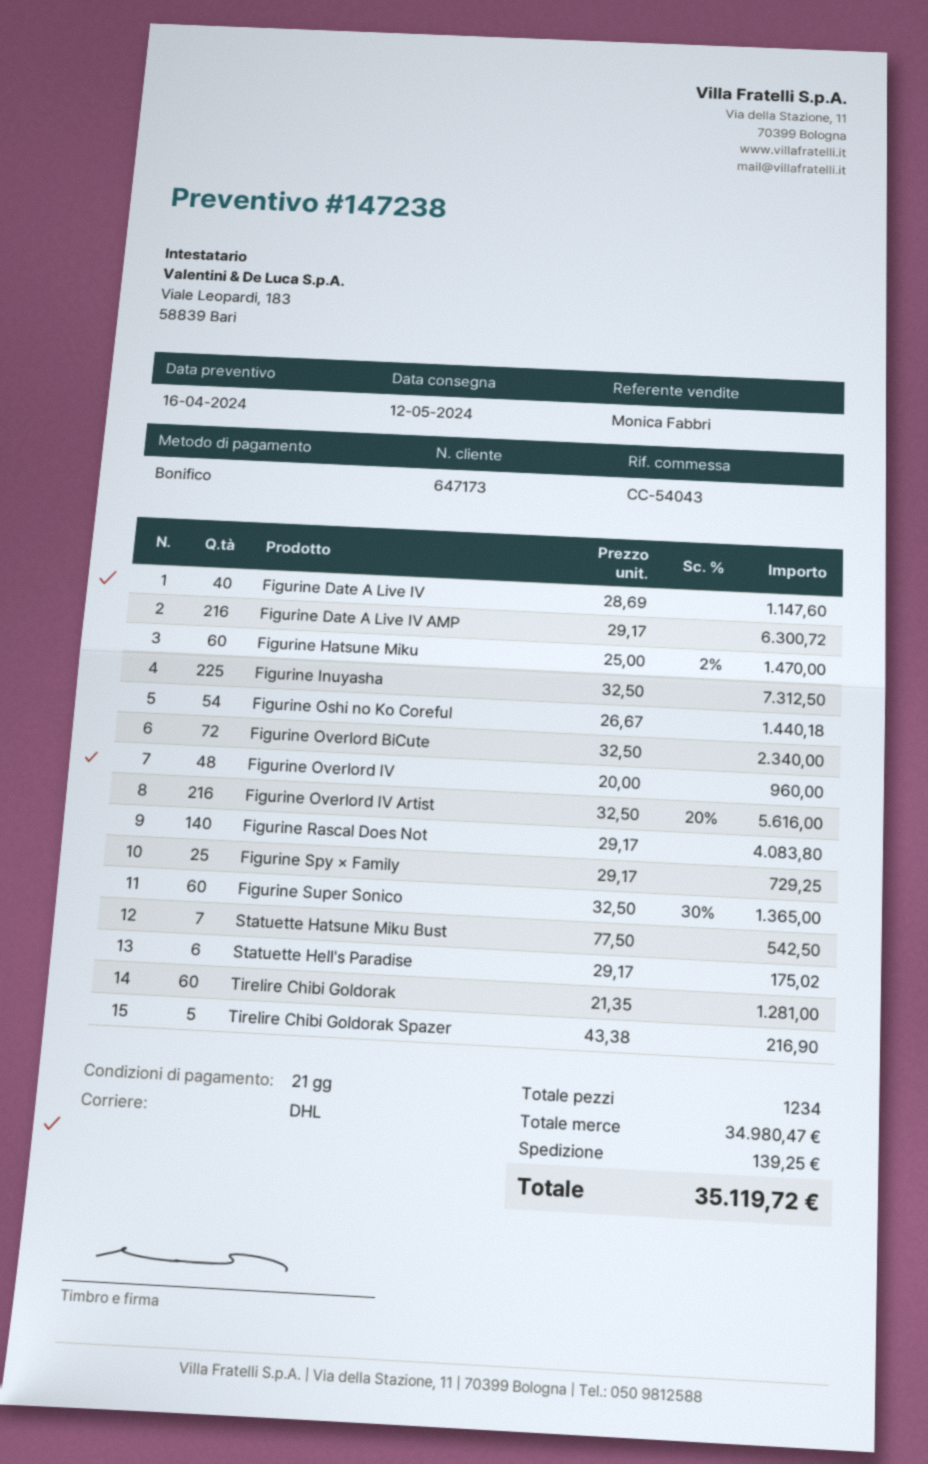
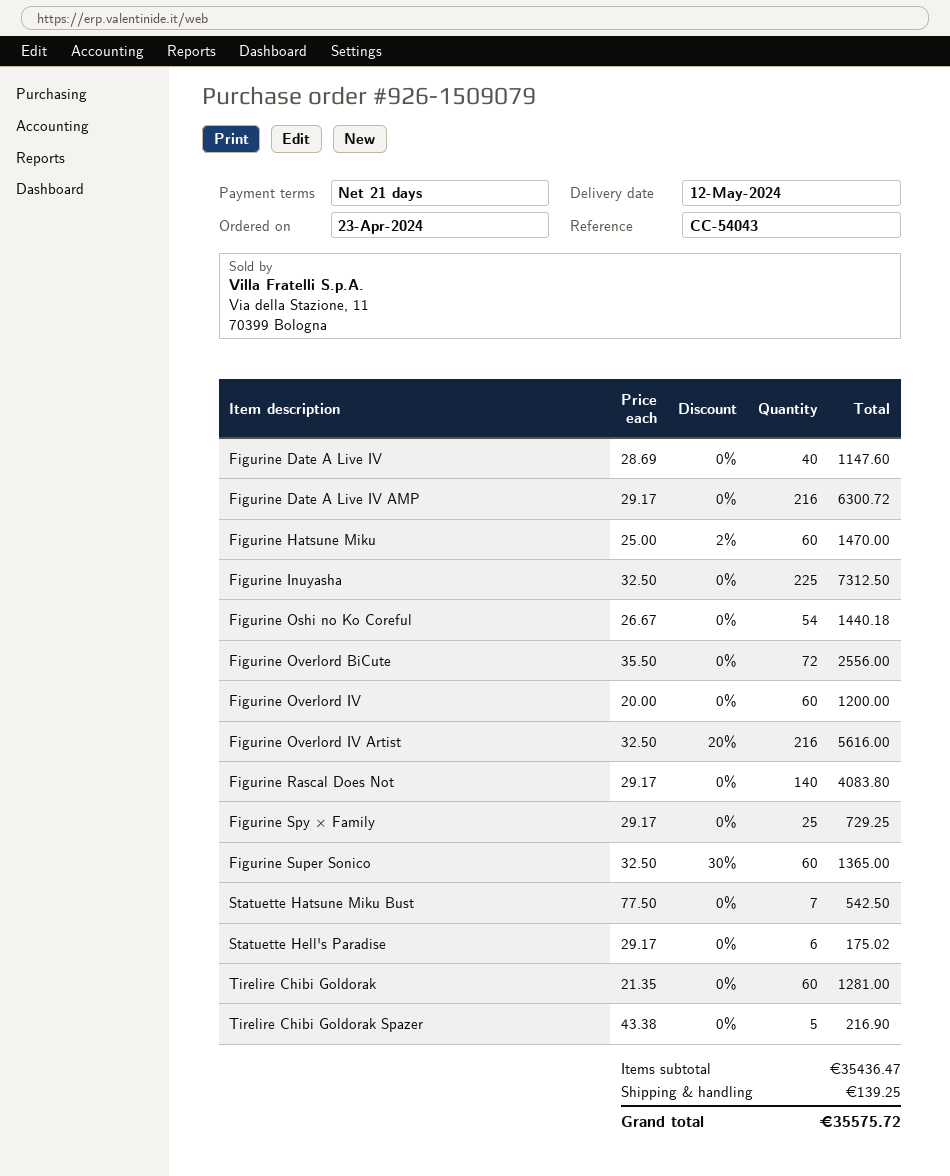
Figurine Overlord BiCute: 72 x 32.50 = 2340.00 -> 72 x 35.50 = 2556.00
Figurine Overlord IV: 48 x 20.00 = 960.00 -> 60 x 20.00 = 1200.00
subtotal: 34980.47 -> 35436.47
total: 35119.72 -> 35575.72

